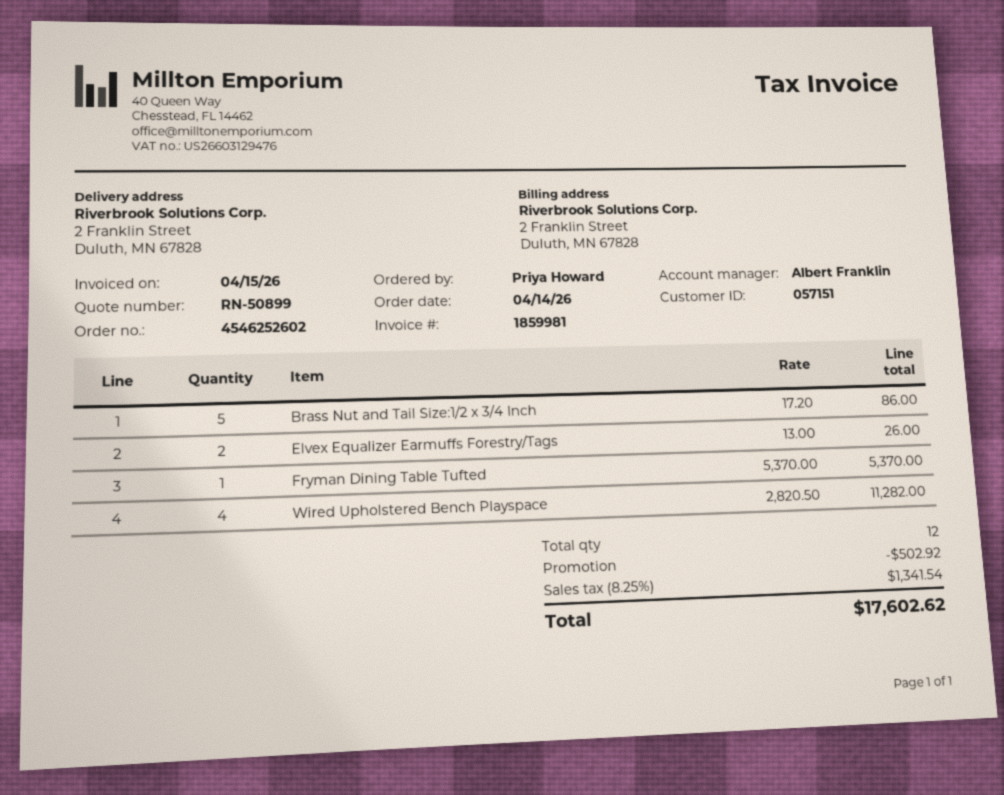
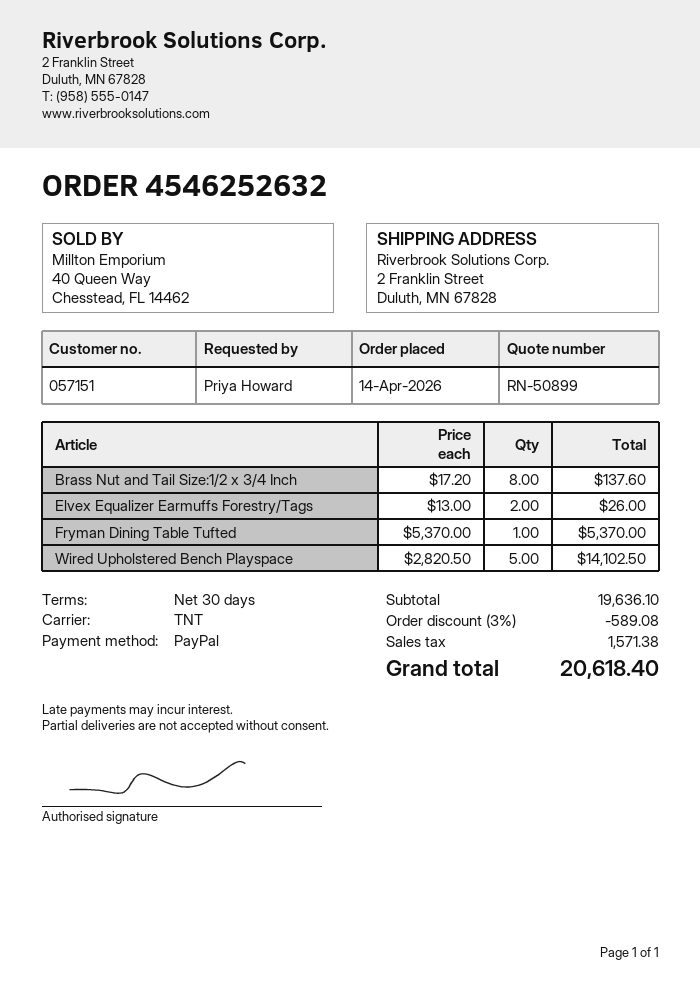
order number: 4546252602 -> 4546252632
Brass Nut and Tail Size:1/2 x 3/4 Inch: 5 x 17.20 = 86.00 -> 8 x 17.20 = 137.60
Wired Upholstered Bench Playspace: 4 x 2820.50 = 11282.00 -> 5 x 2820.50 = 14102.50
discount: 502.92 -> 589.08
tax: 1341.54 -> 1571.38
total: 17602.62 -> 20618.40

